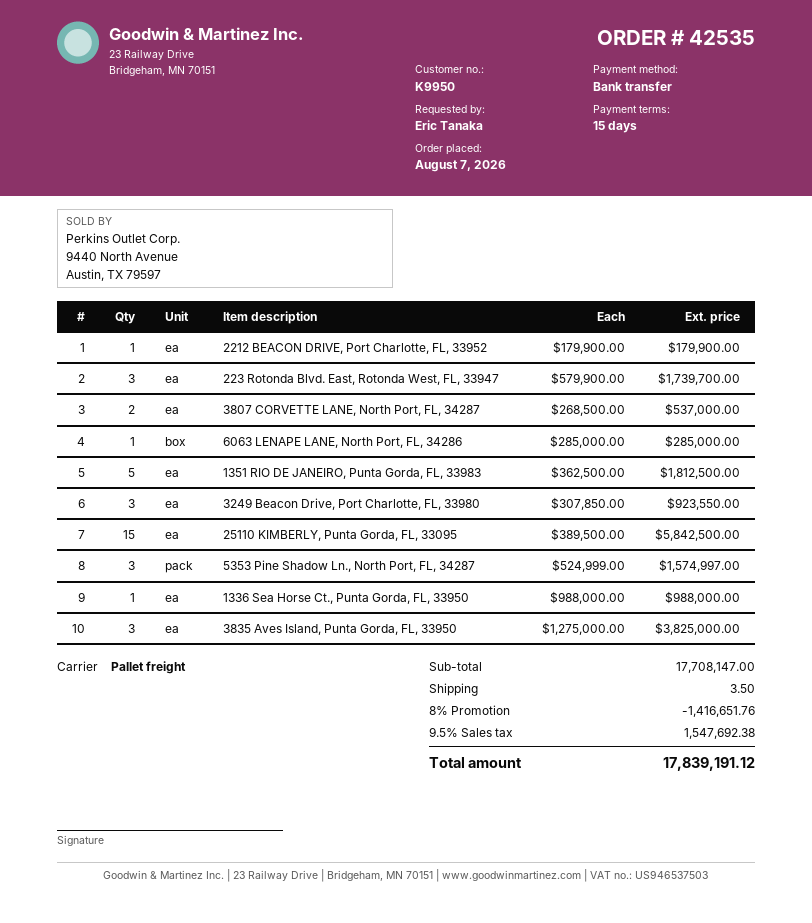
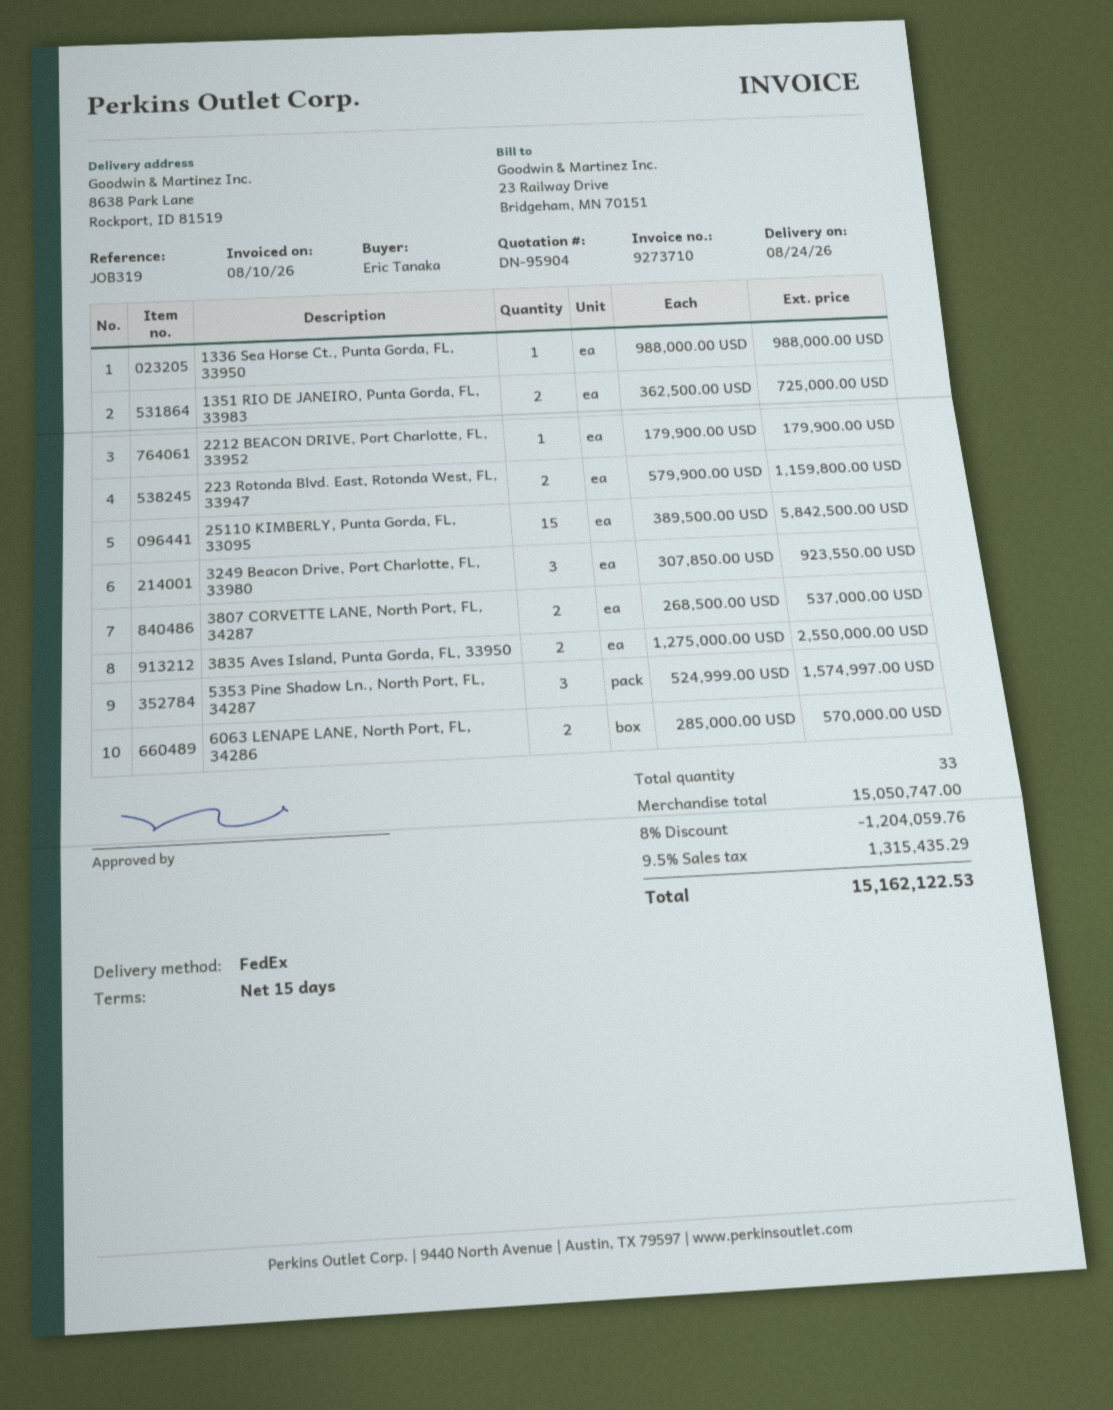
shipping method: pallet freight -> FedEx
223 Rotonda Blvd. East, Rotonda West, FL, 33947: 3 x 579900.00 = 1739700.00 -> 2 x 579900.00 = 1159800.00
6063 LENAPE LANE, North Port, FL, 34286: 1 x 285000.00 = 285000.00 -> 2 x 285000.00 = 570000.00
1351 RIO DE JANEIRO, Punta Gorda, FL, 33983: 5 x 362500.00 = 1812500.00 -> 2 x 362500.00 = 725000.00
3835 Aves Island, Punta Gorda, FL, 33950: 3 x 1275000.00 = 3825000.00 -> 2 x 1275000.00 = 2550000.00
subtotal: 17708147.00 -> 15050747.00
discount: 8% = 1416651.76 -> 8% = 1204059.76
shipping: 3.50 -> none
tax: 9.5% = 1547692.38 -> 9.5% = 1315435.29
total: 17839191.12 -> 15162122.53

